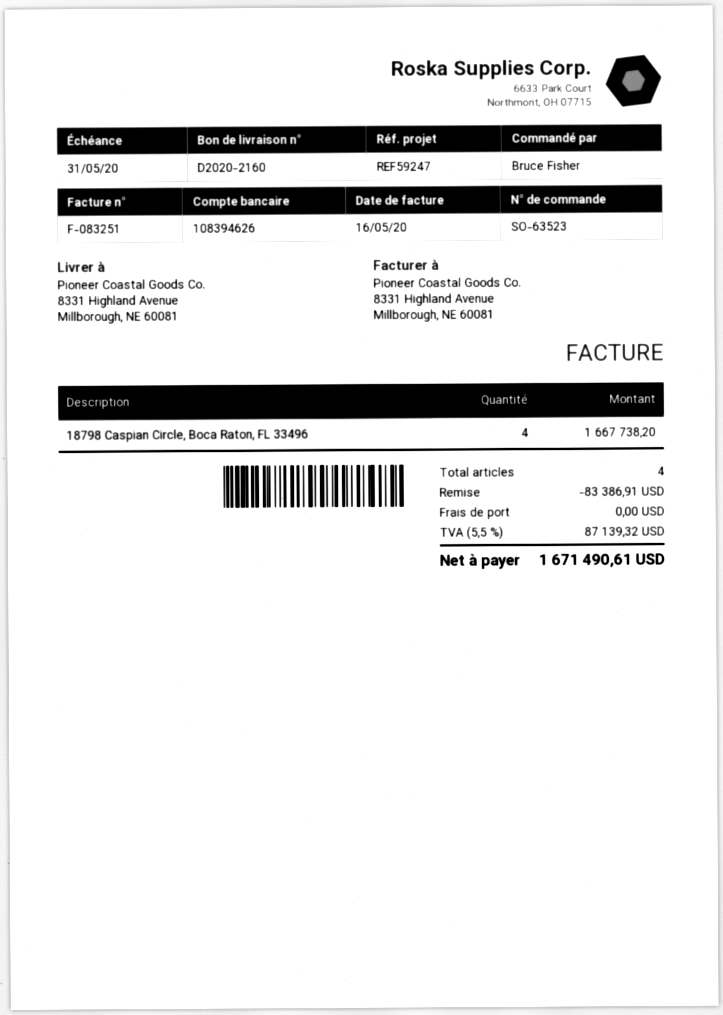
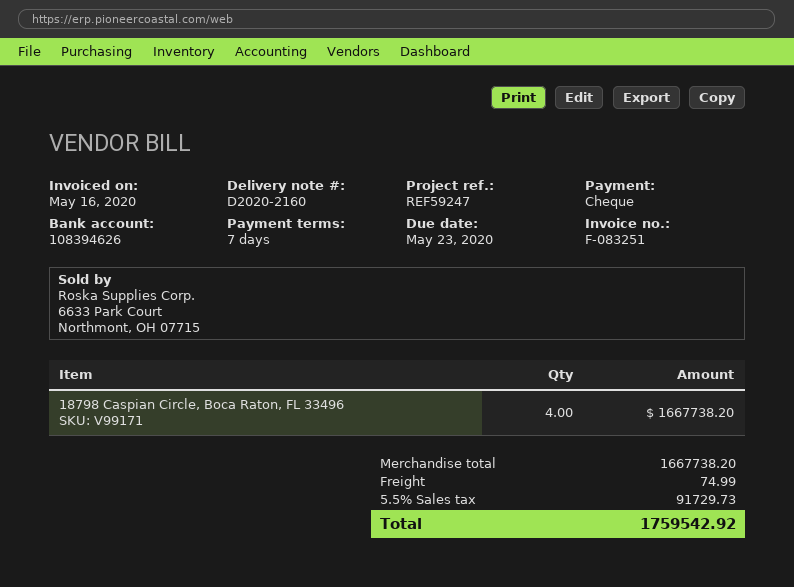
due date: 2020-05-31 -> 2020-05-23
discount: 83386.91 -> none
shipping: 0.00 -> 74.99
tax: 5.5% = 87139.32 -> 5.5% = 91729.73
total: 1671490.61 -> 1759542.92

